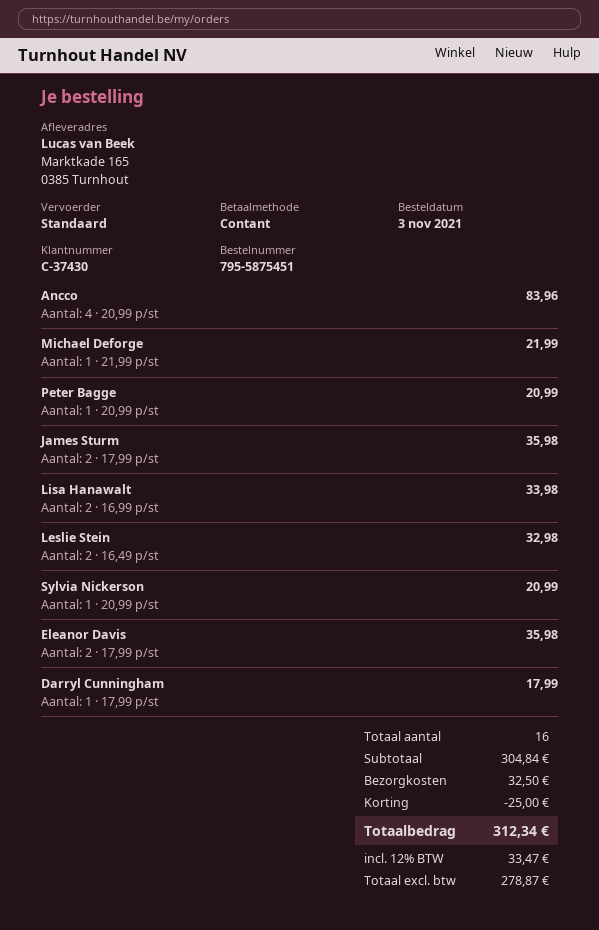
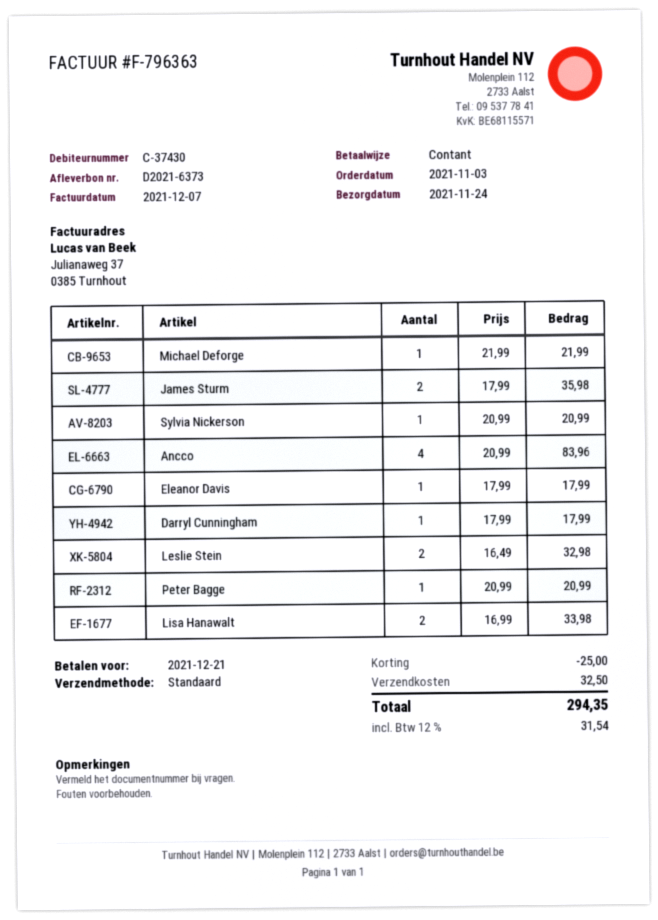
Eleanor Davis: 2 x 17.99 = 35.98 -> 1 x 17.99 = 17.99
tax: 12% = 33.47 -> 12% = 31.54
total: 312.34 -> 294.35

